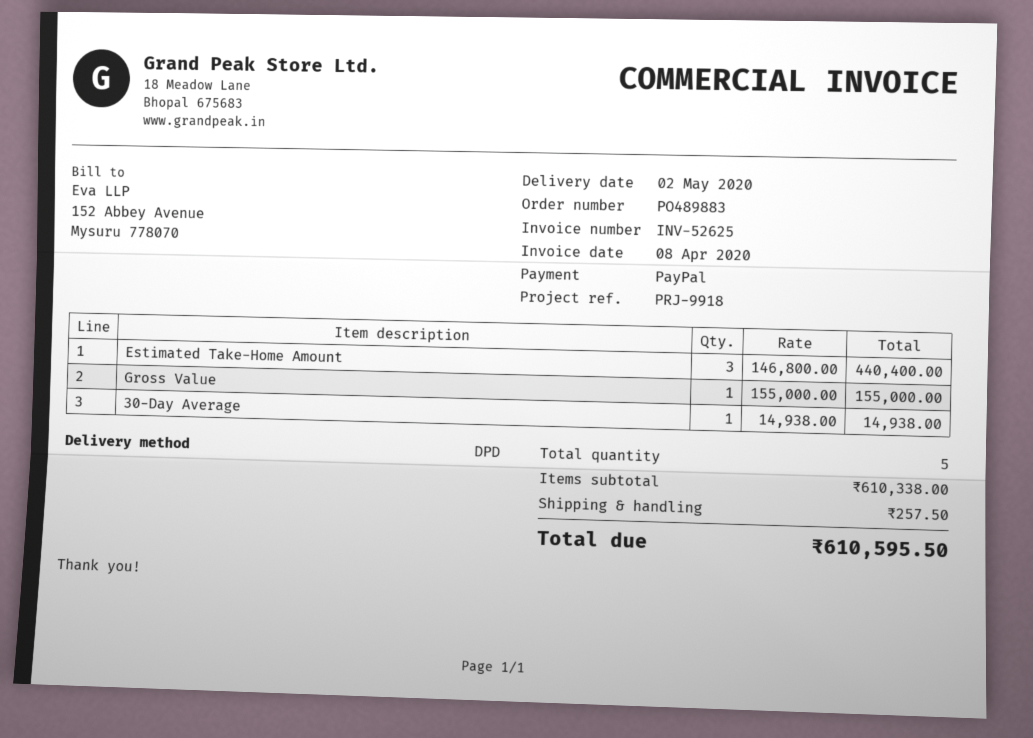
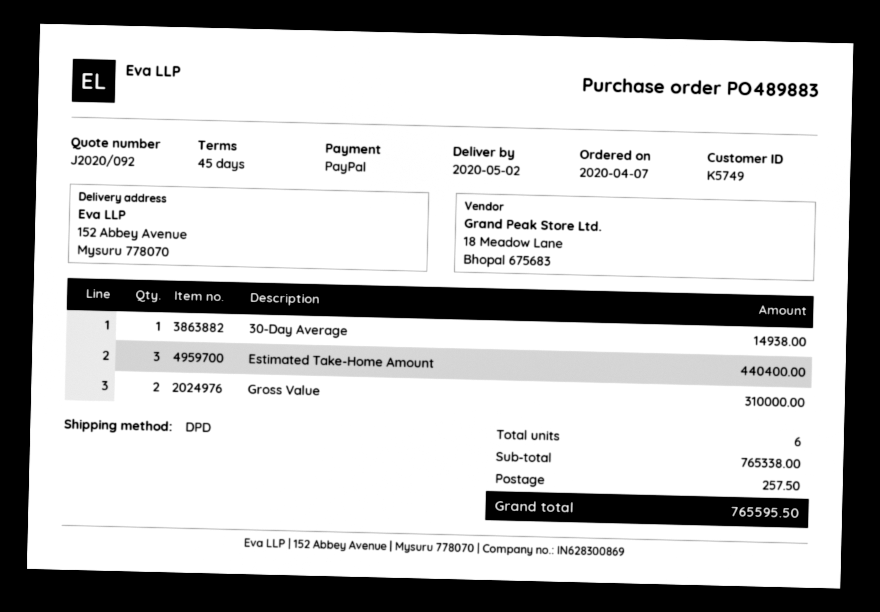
Gross Value: 1 for 155000.00 -> 2 for 310000.00
total quantity: 5 -> 6
subtotal: 610338.00 -> 765338.00
total: 610595.50 -> 765595.50

